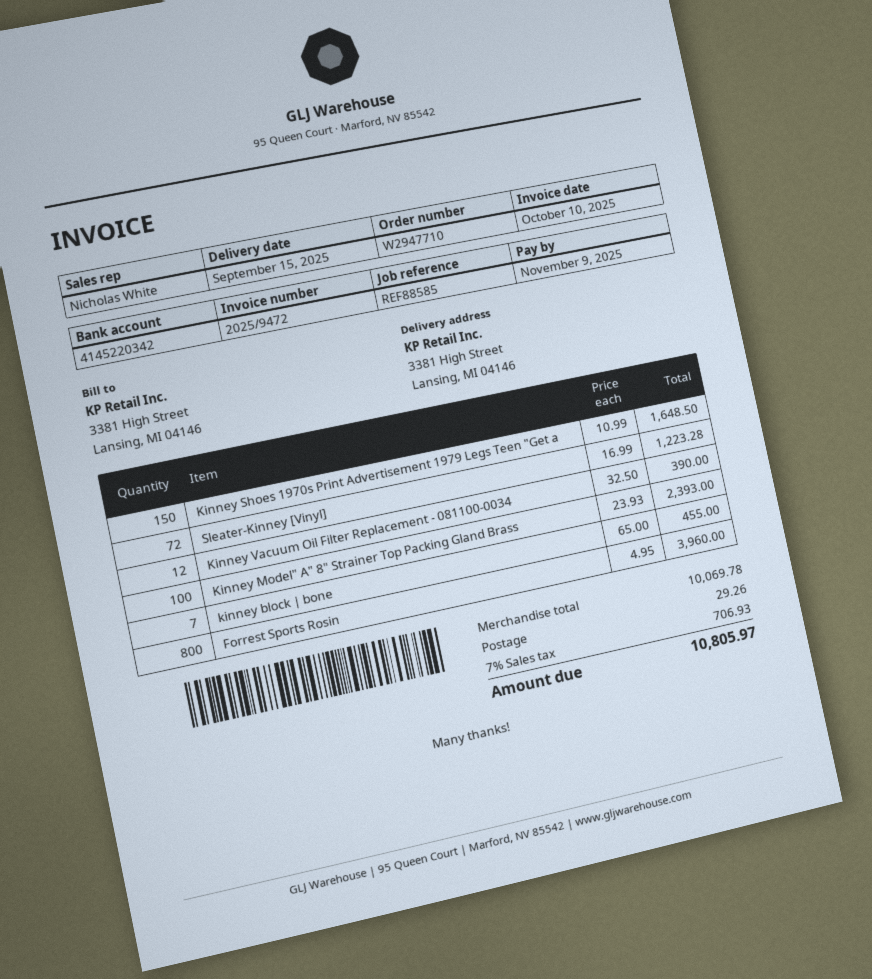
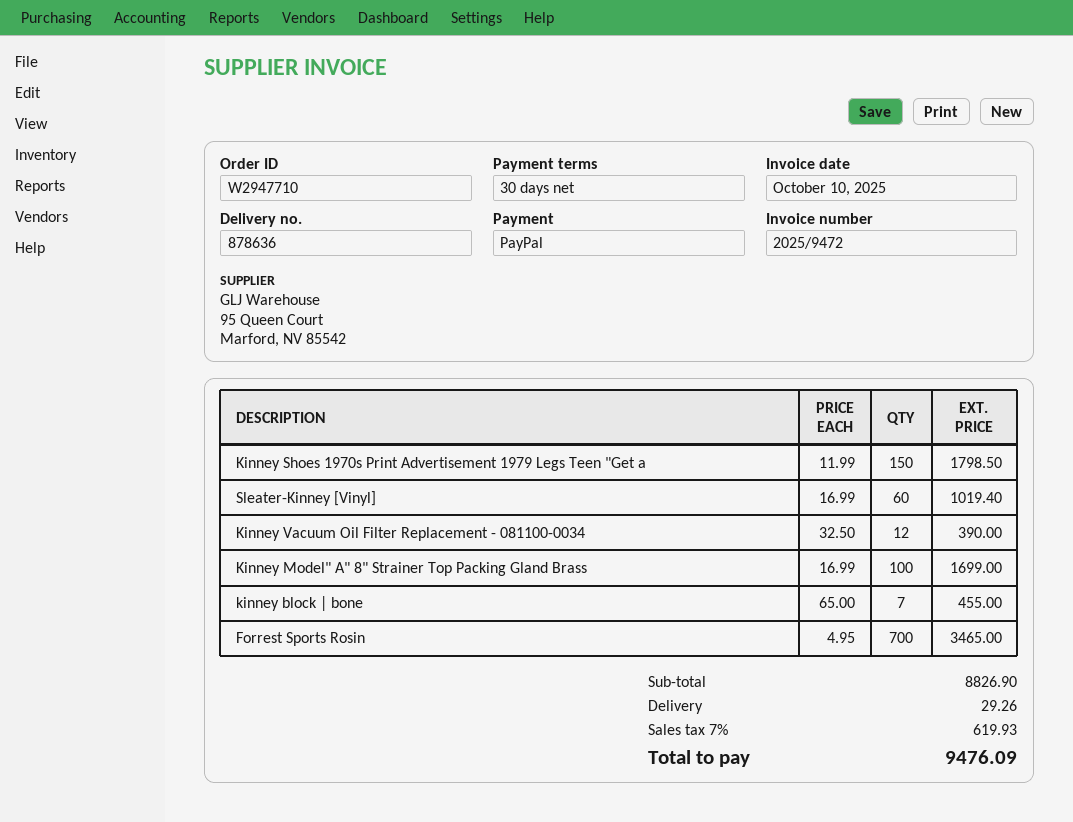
Kinney Shoes 1970s Print Advertisement 1979 Legs Teen "Get a: 150 x 10.99 = 1648.50 -> 150 x 11.99 = 1798.50
Sleater-Kinney [Vinyl]: 72 x 16.99 = 1223.28 -> 60 x 16.99 = 1019.40
Kinney Model" A" 8" Strainer Top Packing Gland Brass: 100 x 23.93 = 2393.00 -> 100 x 16.99 = 1699.00
Forrest Sports Rosin: 800 x 4.95 = 3960.00 -> 700 x 4.95 = 3465.00
subtotal: 10069.78 -> 8826.90
tax: 7% = 706.93 -> 7% = 619.93
total: 10805.97 -> 9476.09

